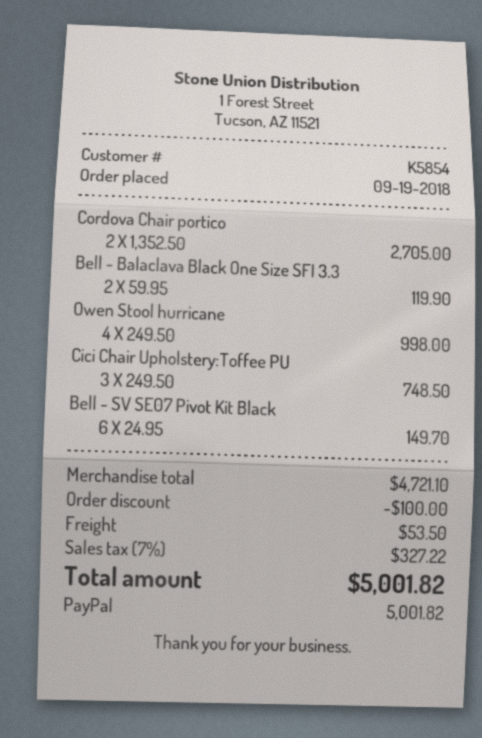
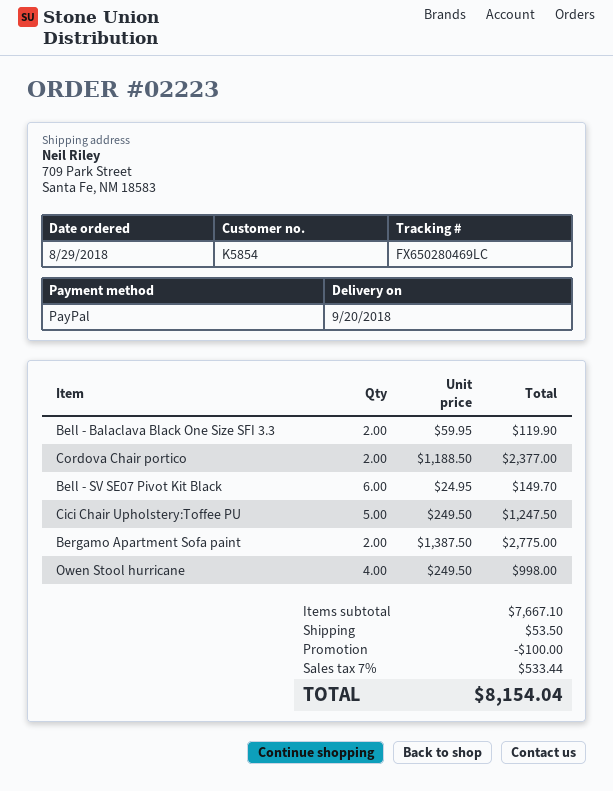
order date: 2018-09-19 -> 2018-08-29
Cordova Chair portico: 2 x 1352.50 = 2705.00 -> 2 x 1188.50 = 2377.00
Cici Chair Upholstery:Toffee PU: 3 x 249.50 = 748.50 -> 5 x 249.50 = 1247.50
Bergamo Apartment Sofa paint: none -> 2 x 1387.50 = 2775.00
subtotal: 4721.10 -> 7667.10
tax: 7% = 327.22 -> 7% = 533.44
total: 5001.82 -> 8154.04

